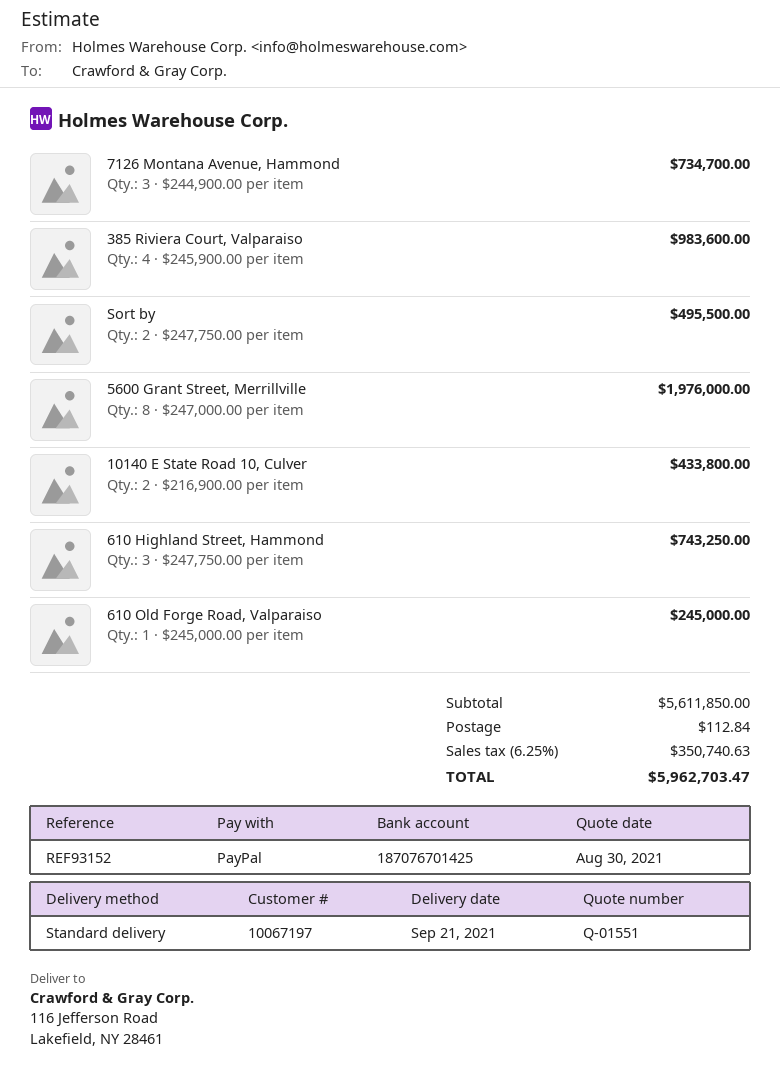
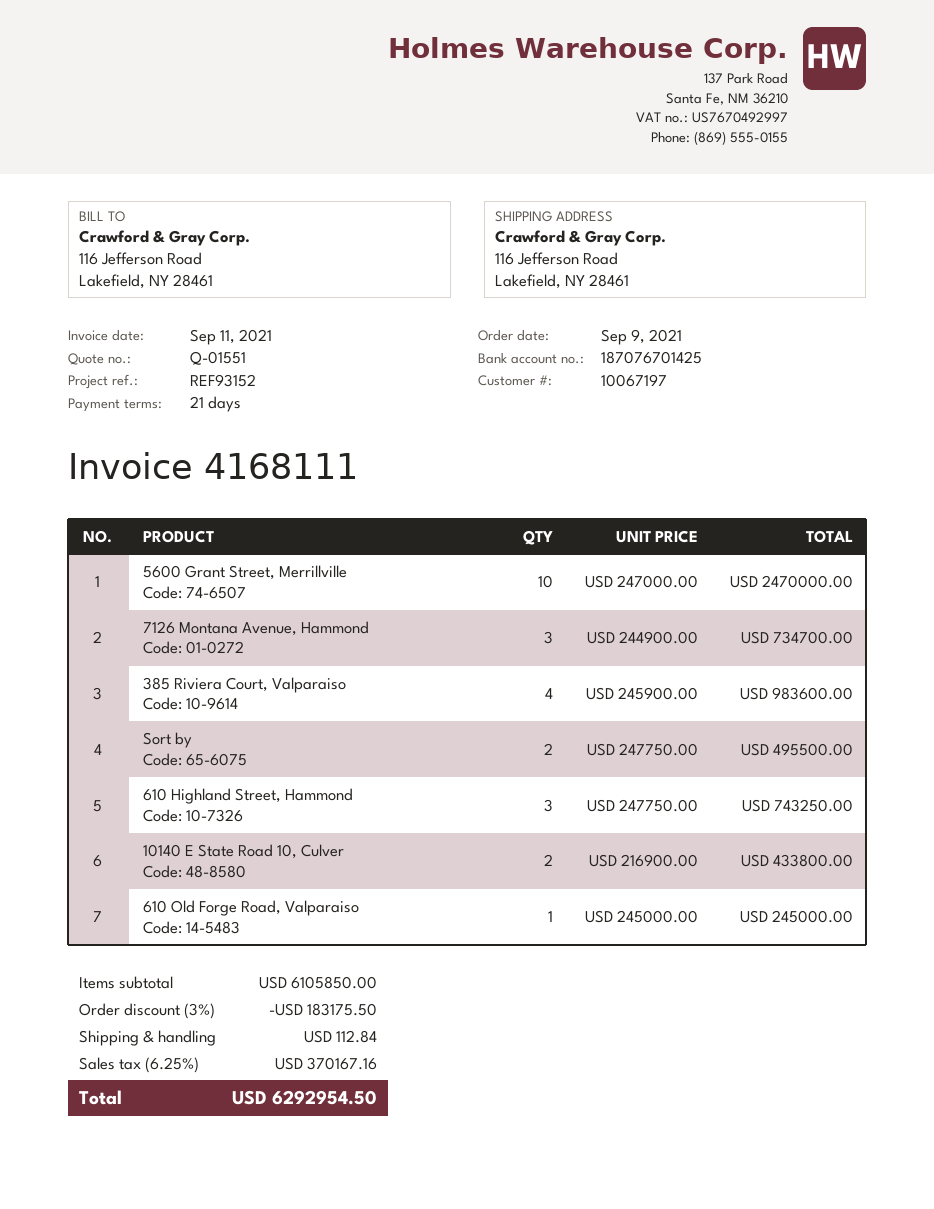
5600 Grant Street, Merrillville: 8 x 247000.00 = 1976000.00 -> 10 x 247000.00 = 2470000.00
subtotal: 5611850.00 -> 6105850.00
discount: none -> 3% = 183175.50
tax: 6.25% = 350740.63 -> 6.25% = 370167.16
total: 5962703.47 -> 6292954.50

